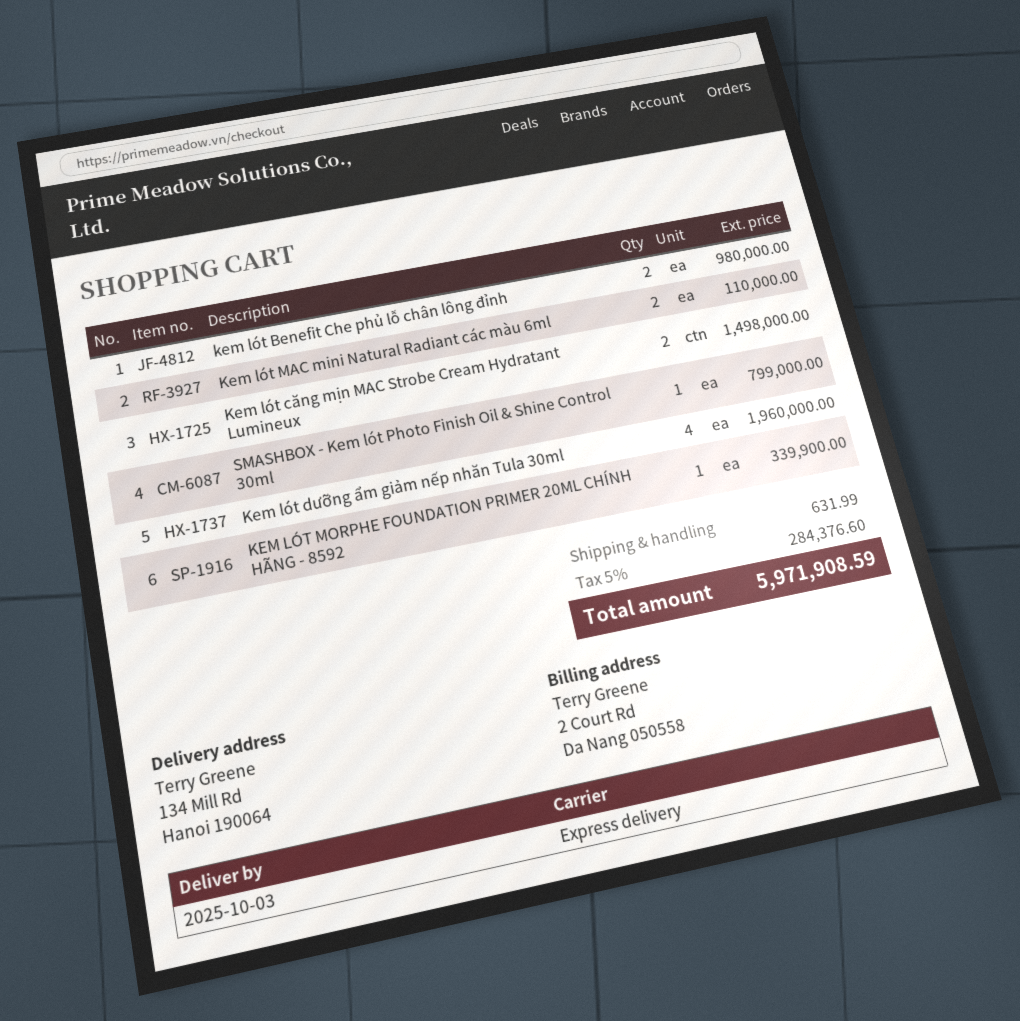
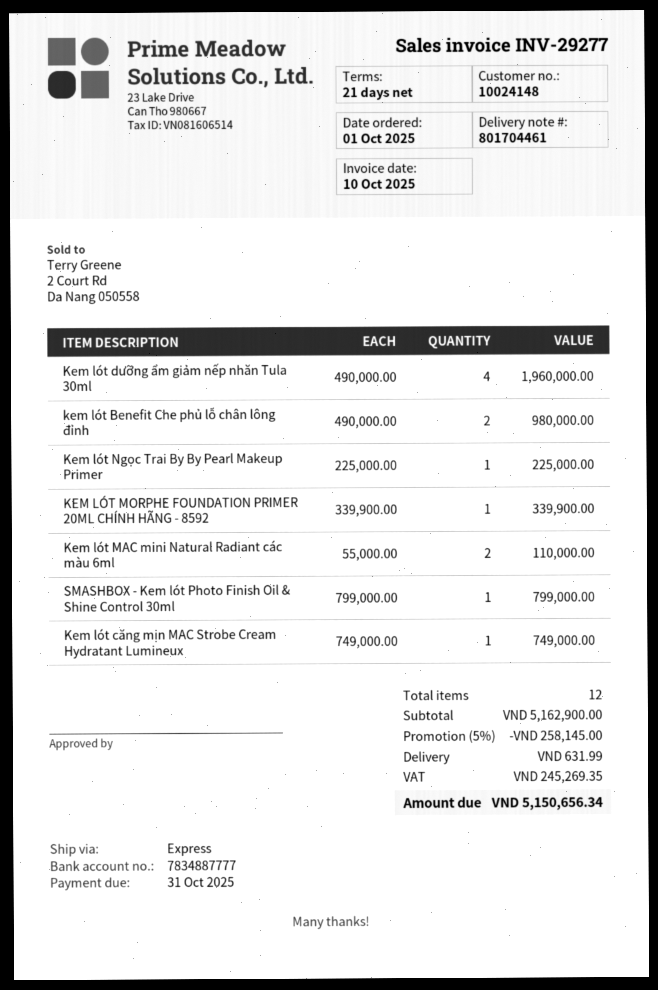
Kem lót căng mịn MAC Strobe Cream Hydratant Lumineux: 2 for 1498000.00 -> 1 for 749000.00
Kem lót Ngọc Trai By By Pearl Makeup Primer: none -> 1 for 225000.00
discount: none -> 5% = 258145.00
tax: 284376.60 -> 245269.35
total: 5971908.59 -> 5150656.34

